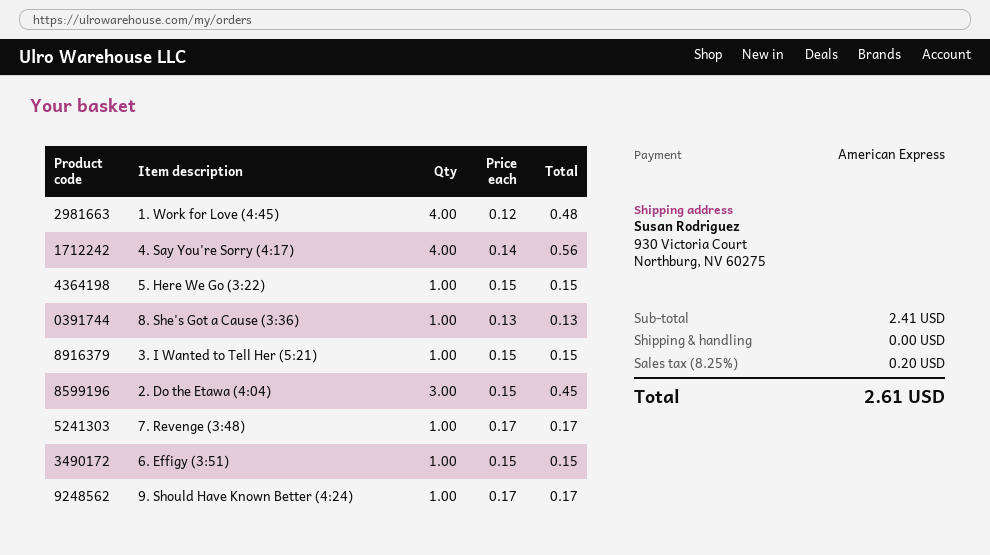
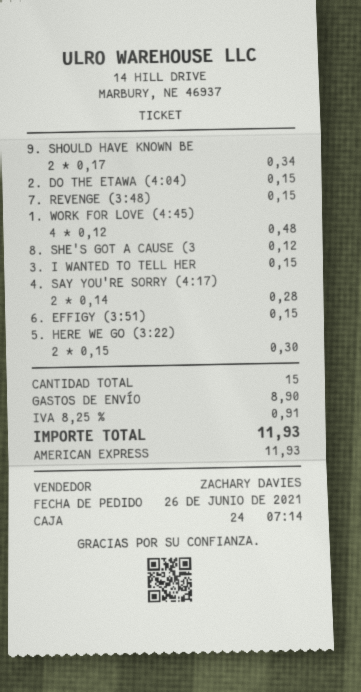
4. Say You're Sorry (4:17): 4 x 0.14 = 0.56 -> 2 x 0.14 = 0.28
5. Here We Go (3:22): 1 x 0.15 = 0.15 -> 2 x 0.15 = 0.30
8. She's Got a Cause (3:36): 1 x 0.13 = 0.13 -> 1 x 0.12 = 0.12
2. Do the Etawa (4:04): 3 x 0.15 = 0.45 -> 1 x 0.15 = 0.15
7. Revenge (3:48): 1 x 0.17 = 0.17 -> 1 x 0.15 = 0.15
9. Should Have Known Better (4:24): 1 x 0.17 = 0.17 -> 2 x 0.17 = 0.34
shipping: 0.00 -> 8.90
tax: 8.25% = 0.20 -> 8.25% = 0.91
total: 2.61 -> 11.93

